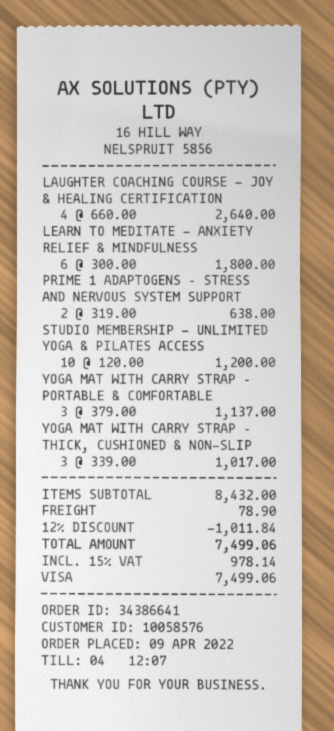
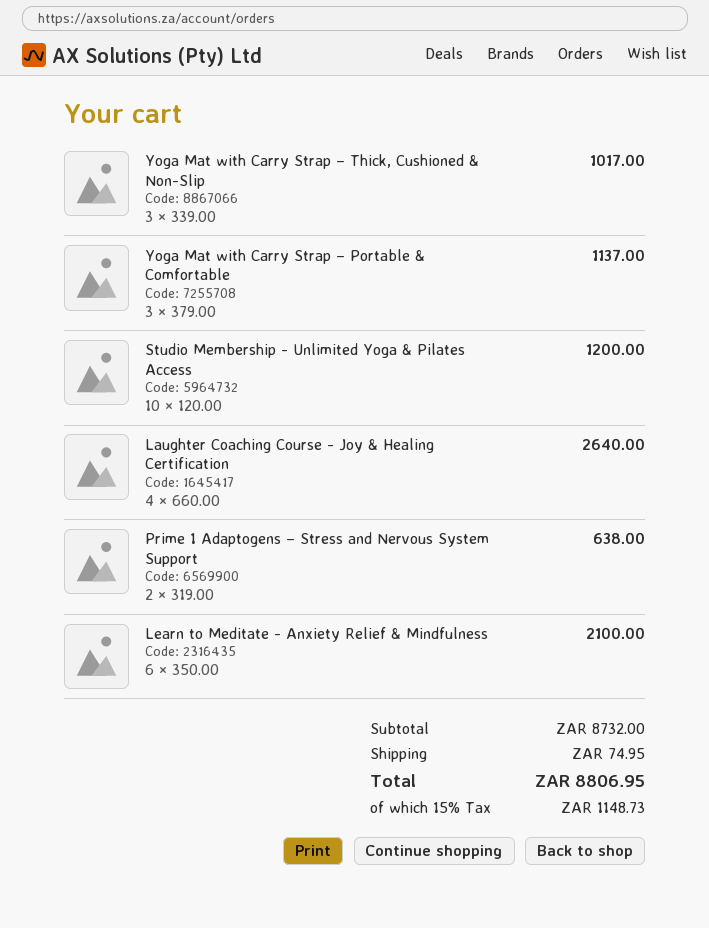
LEARN TO MEDITATE - ANXIETY RELIEF & MINDFULNESS: 6 x 300.00 = 1800.00 -> 6 x 350.00 = 2100.00
subtotal: 8432.00 -> 8732.00
discount: 12% = 1011.84 -> none
shipping: 78.90 -> 74.95
tax: 15% = 978.14 -> 15% = 1148.73
total: 7499.06 -> 8806.95

